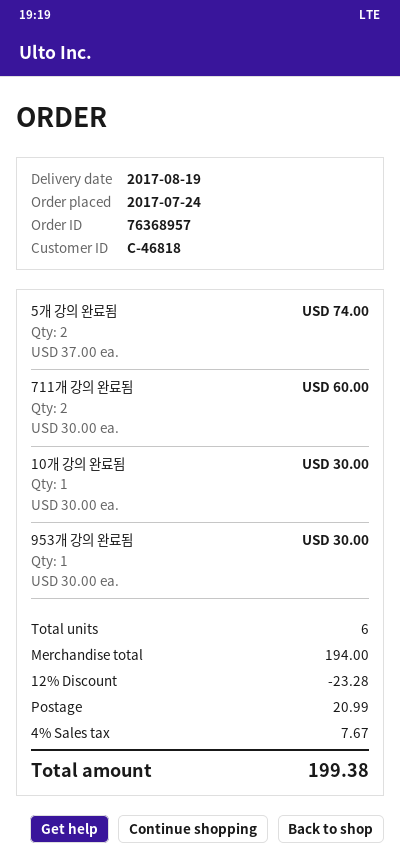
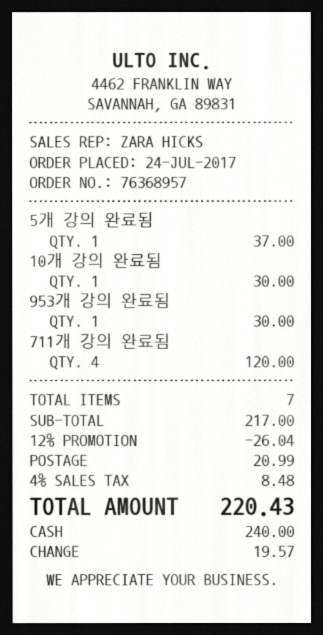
5개 강의 완료됨: 2 for 74.00 -> 1 for 37.00
711개 강의 완료됨: 2 for 60.00 -> 4 for 120.00
total quantity: 6 -> 7
subtotal: 194.00 -> 217.00
discount: 12% = 23.28 -> 12% = 26.04
tax: 4% = 7.67 -> 4% = 8.48
total: 199.38 -> 220.43

